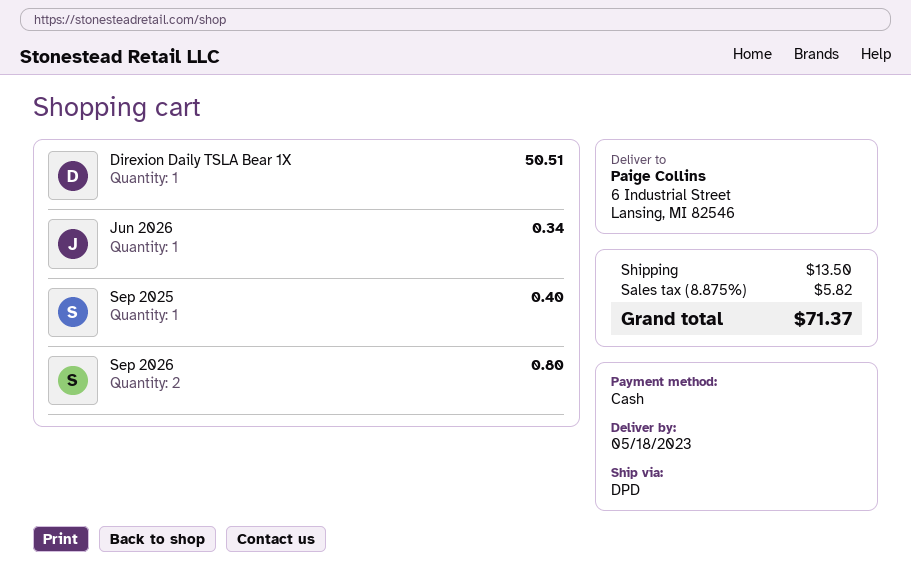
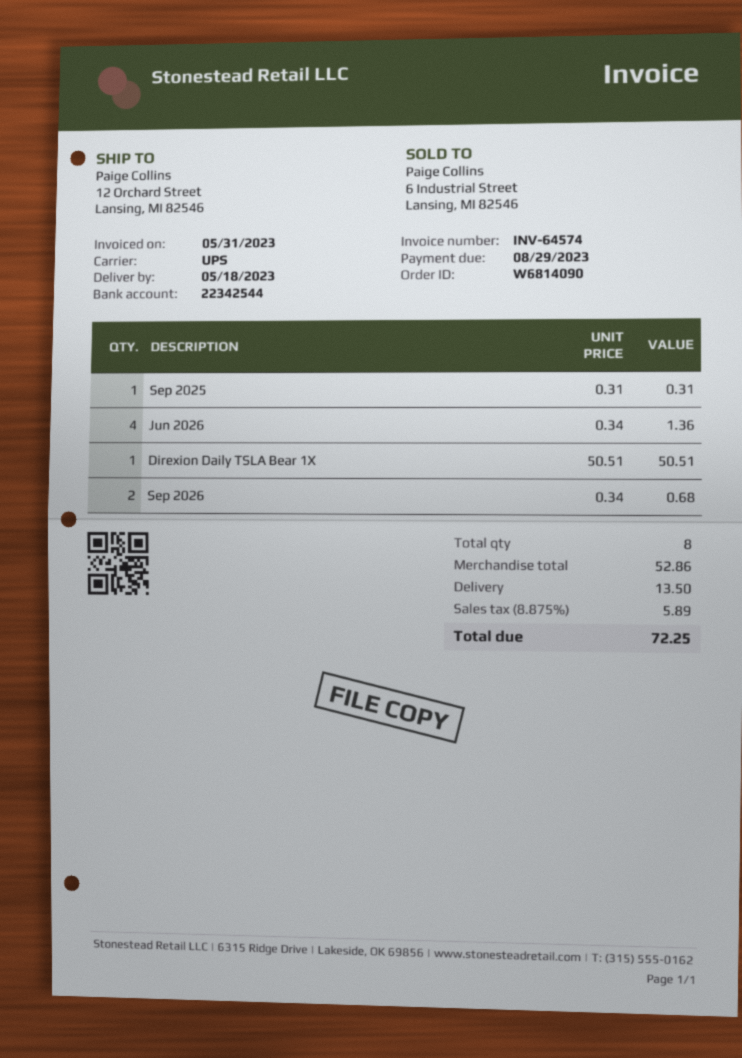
shipping method: DPD -> UPS
ship to: 6 Industrial Street, Lansing, MI 82546 -> 12 Orchard Street, Lansing, MI 82546
Jun 2026: 1 for 0.34 -> 4 for 1.36
Sep 2025: 1 for 0.40 -> 1 for 0.31
Sep 2026: 2 for 0.80 -> 2 for 0.68
tax: 8.875% = 5.82 -> 8.875% = 5.89
total: 71.37 -> 72.25

